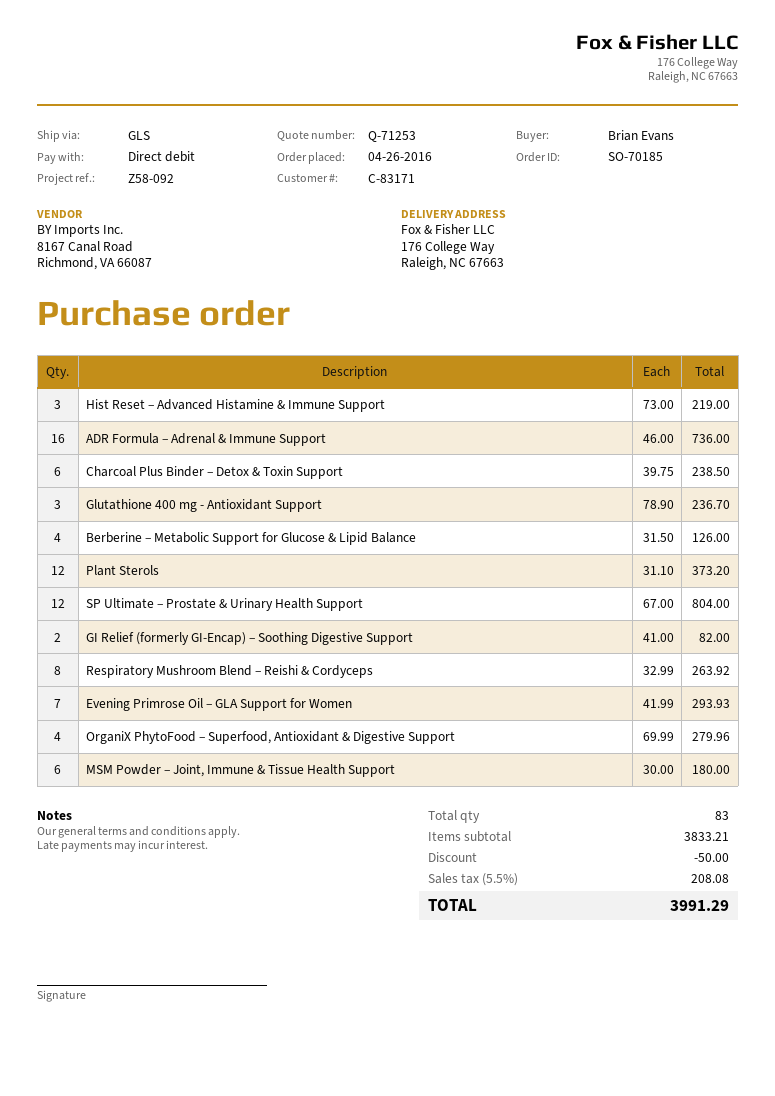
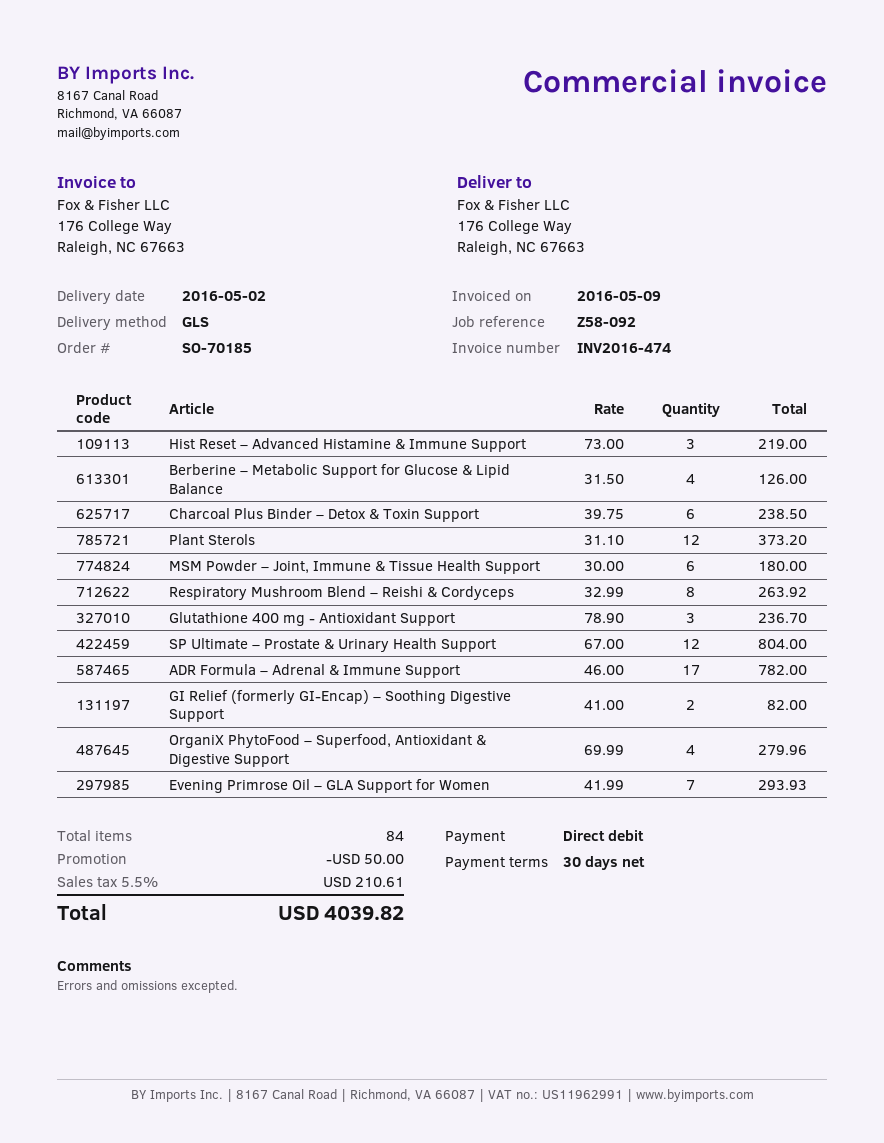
ADR Formula – Adrenal & Immune Support: 16 x 46.00 = 736.00 -> 17 x 46.00 = 782.00
total quantity: 83 -> 84
tax: 5.5% = 208.08 -> 5.5% = 210.61
total: 3991.29 -> 4039.82

